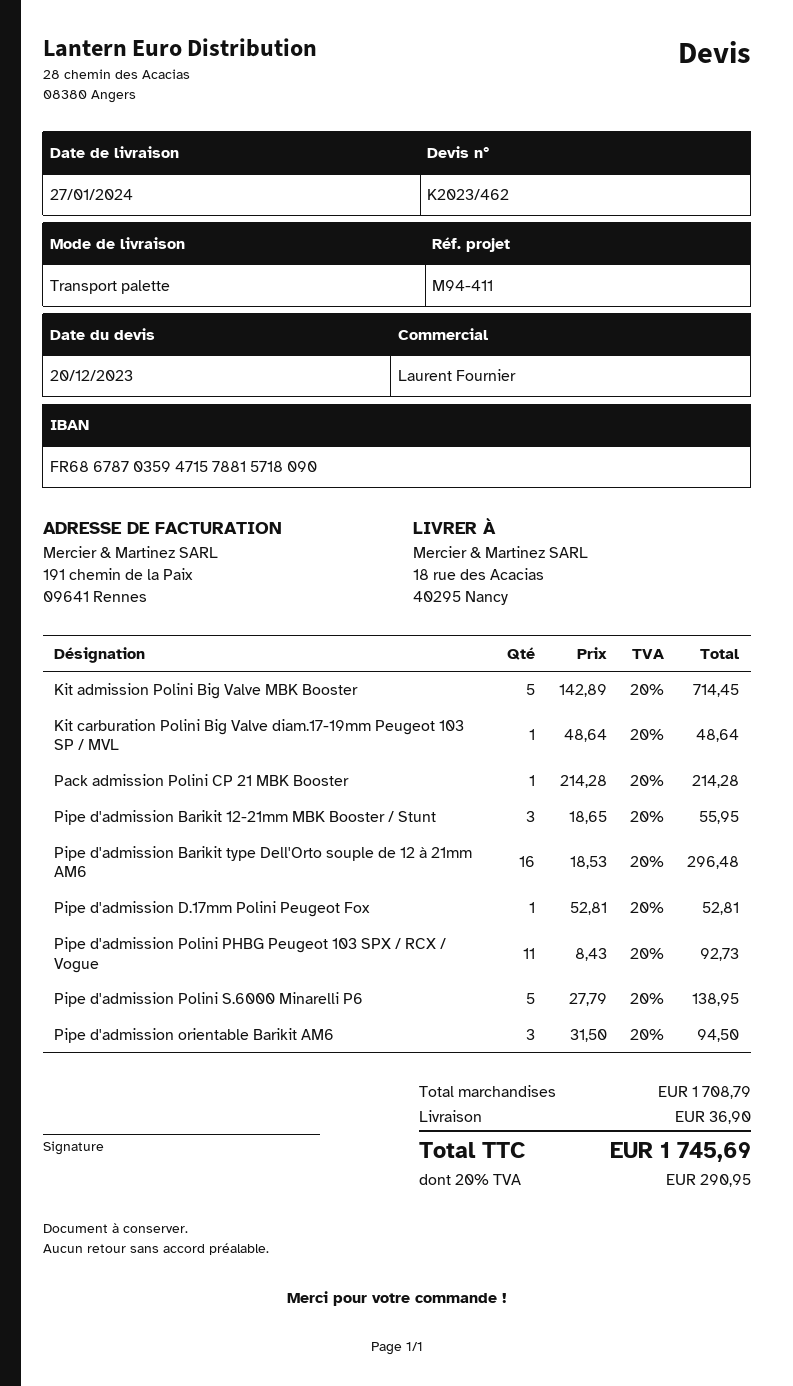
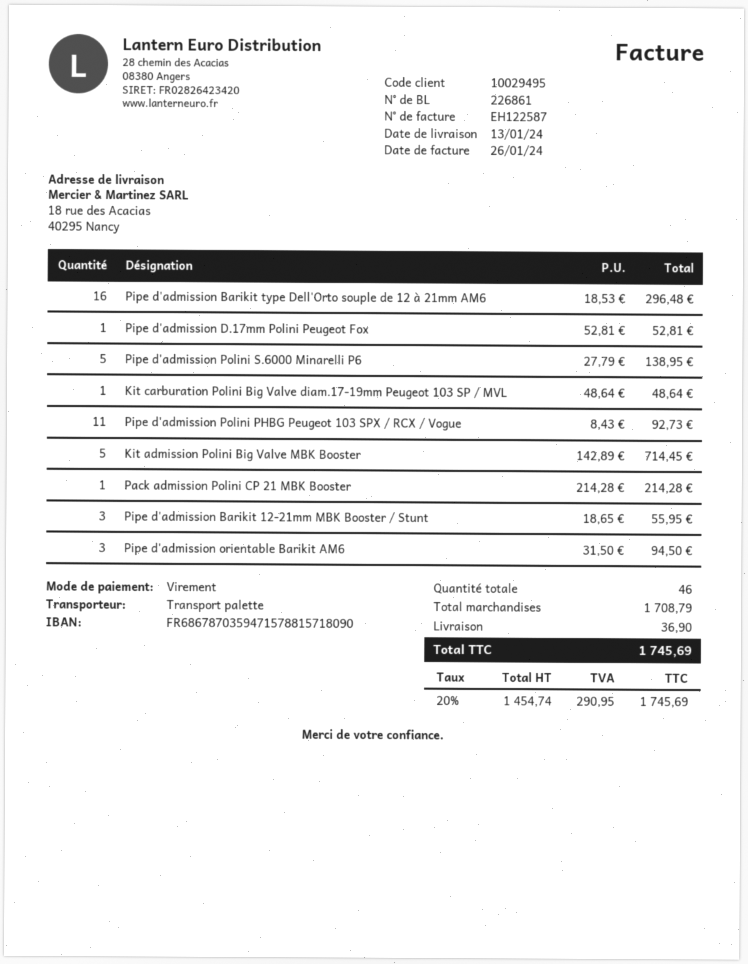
delivery date: 2024-01-27 -> 2024-01-13

